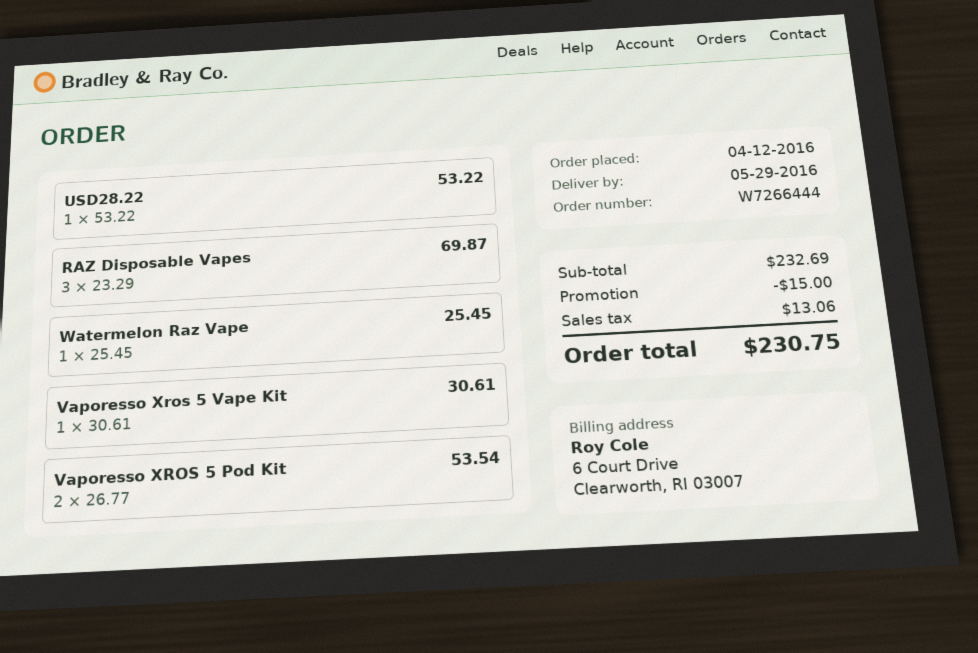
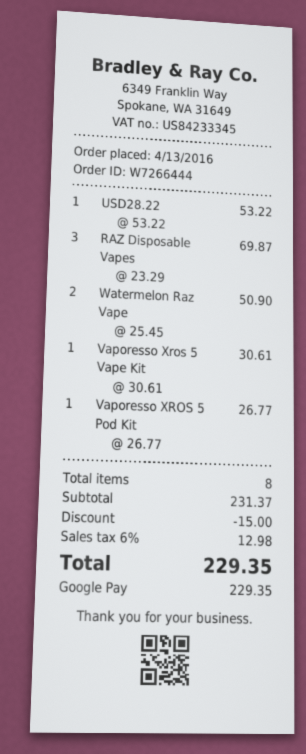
order date: 2016-04-12 -> 2016-04-13
Watermelon Raz Vape: 1 x 25.45 = 25.45 -> 2 x 25.45 = 50.90
Vaporesso XROS 5 Pod Kit: 2 x 26.77 = 53.54 -> 1 x 26.77 = 26.77
subtotal: 232.69 -> 231.37
tax: 13.06 -> 12.98
total: 230.75 -> 229.35

